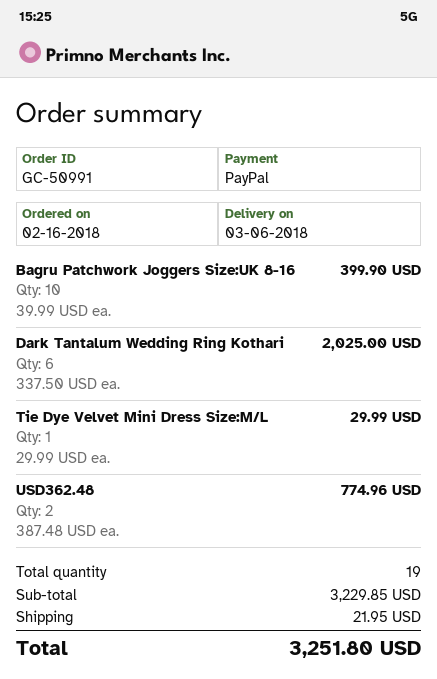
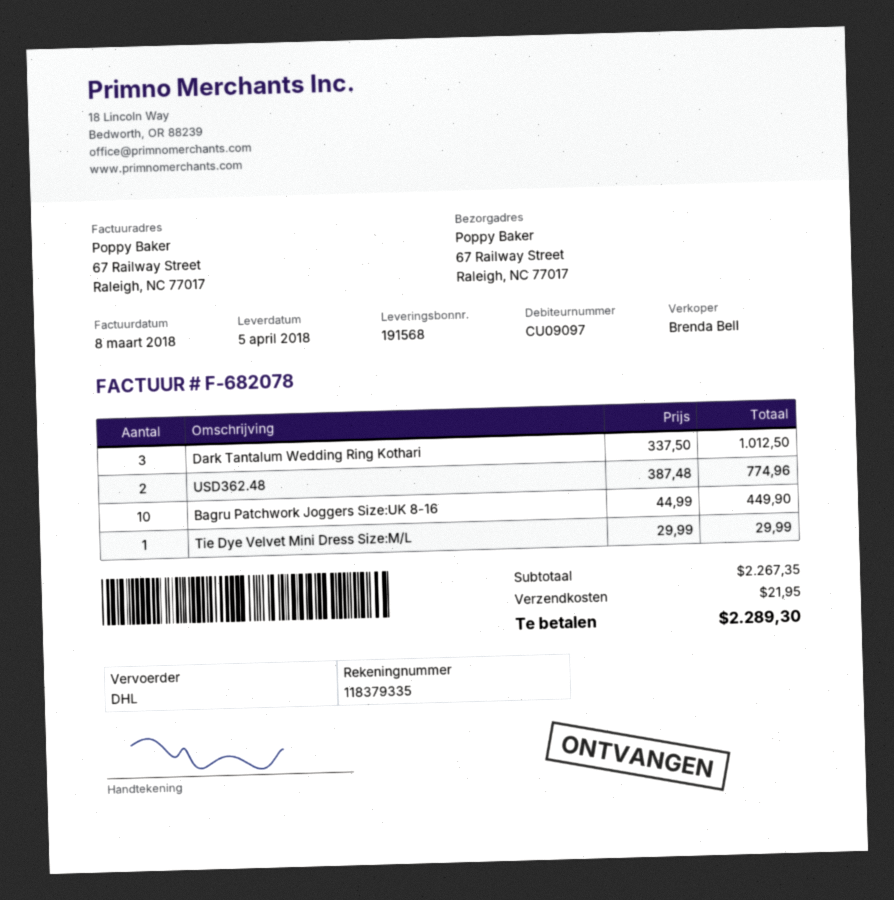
delivery date: 2018-03-06 -> 2018-04-05
Bagru Patchwork Joggers Size:UK 8-16: 10 x 39.99 = 399.90 -> 10 x 44.99 = 449.90
Dark Tantalum Wedding Ring Kothari: 6 x 337.50 = 2025.00 -> 3 x 337.50 = 1012.50
subtotal: 3229.85 -> 2267.35
total: 3251.80 -> 2289.30

